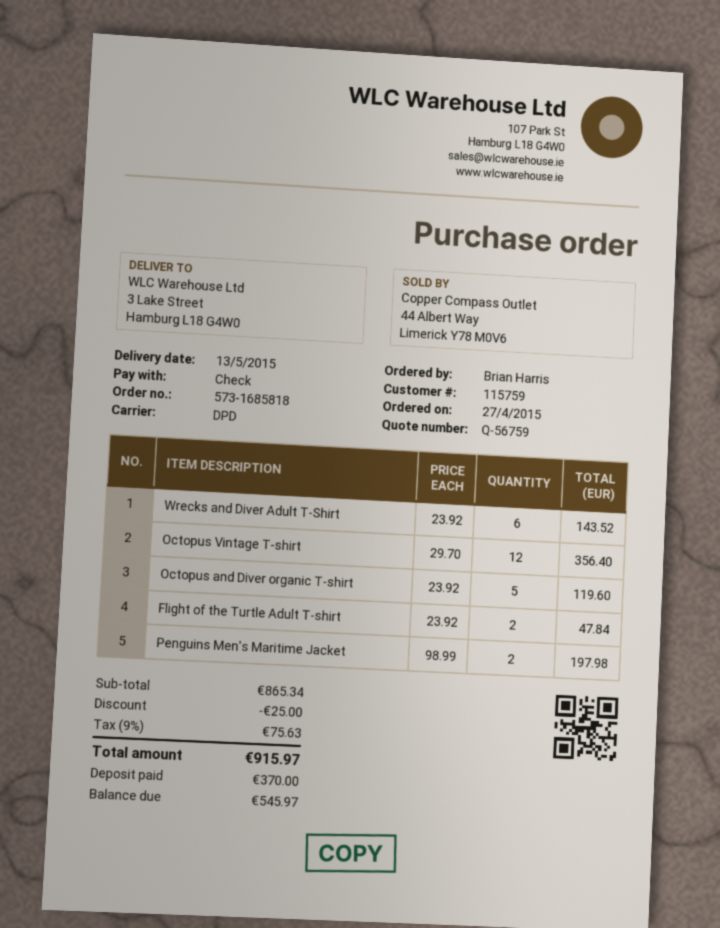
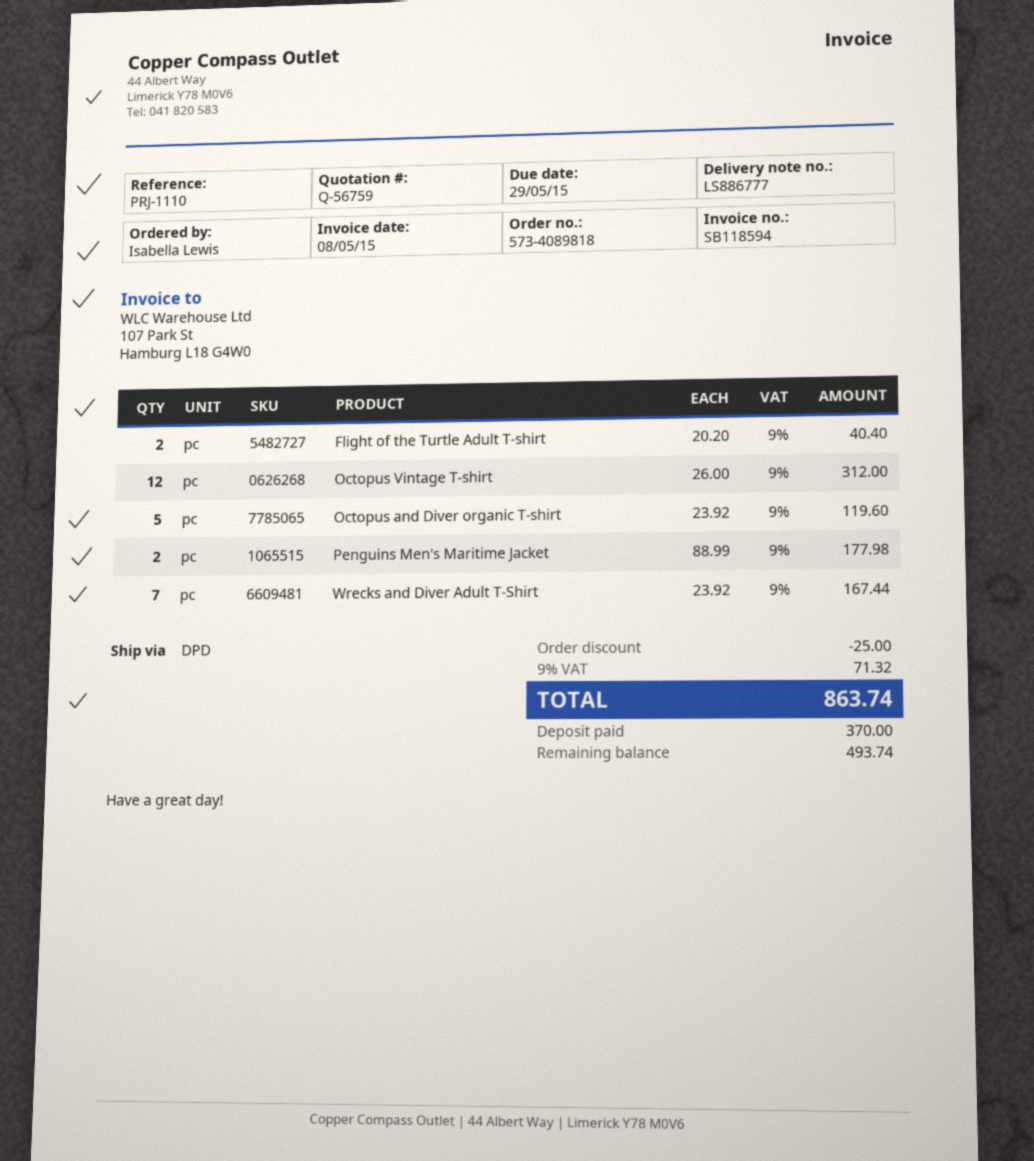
order number: 573-1685818 -> 573-4089818
ordered by: Brian Harris -> Isabella Lewis
Wrecks and Diver Adult T-Shirt: 6 x 23.92 = 143.52 -> 7 x 23.92 = 167.44
Octopus Vintage T-shirt: 12 x 29.70 = 356.40 -> 12 x 26.00 = 312.00
Flight of the Turtle Adult T-shirt: 2 x 23.92 = 47.84 -> 2 x 20.20 = 40.40
Penguins Men's Maritime Jacket: 2 x 98.99 = 197.98 -> 2 x 88.99 = 177.98
tax: 9% = 75.63 -> 9% = 71.32
total: 915.97 -> 863.74
balance: 545.97 -> 493.74

